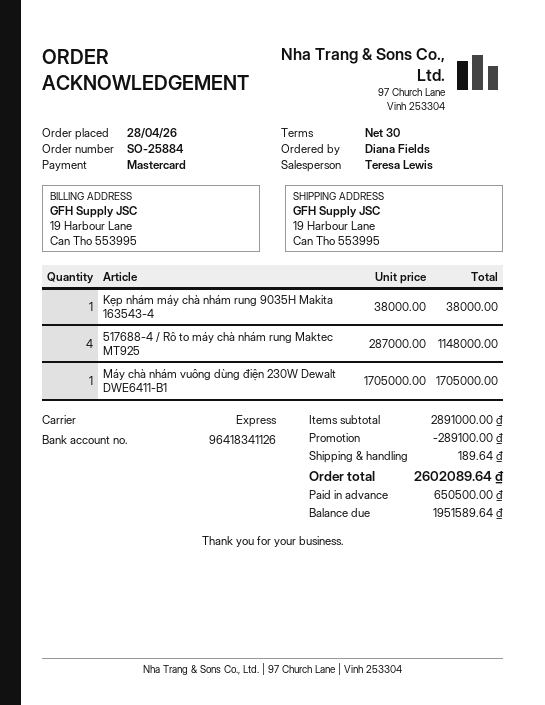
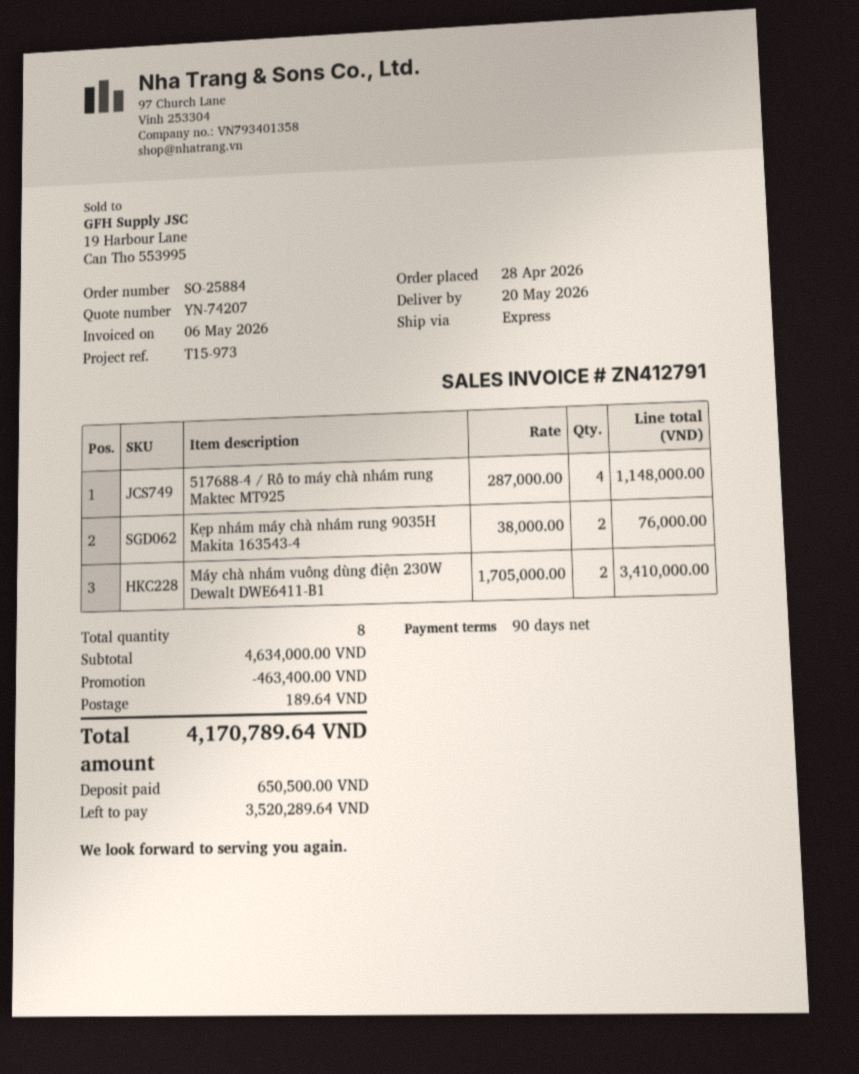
payment terms: 30 days -> 90 days
Kẹp nhám máy chà nhám rung 9035H Makita 163543-4: 1 x 38000.00 = 38000.00 -> 2 x 38000.00 = 76000.00
Máy chà nhám vuông dùng điện 230W Dewalt DWE6411-B1: 1 x 1705000.00 = 1705000.00 -> 2 x 1705000.00 = 3410000.00
subtotal: 2891000.00 -> 4634000.00
discount: 289100.00 -> 463400.00
total: 2602089.64 -> 4170789.64
balance: 1951589.64 -> 3520289.64

